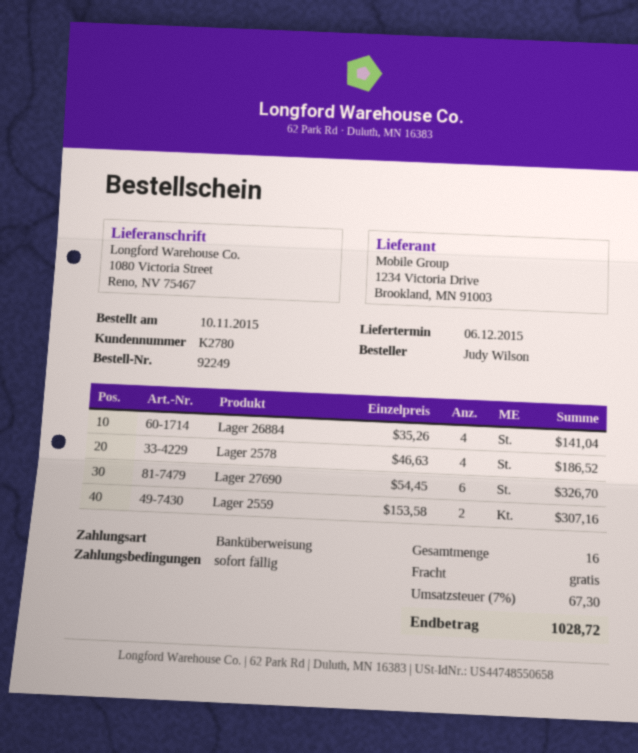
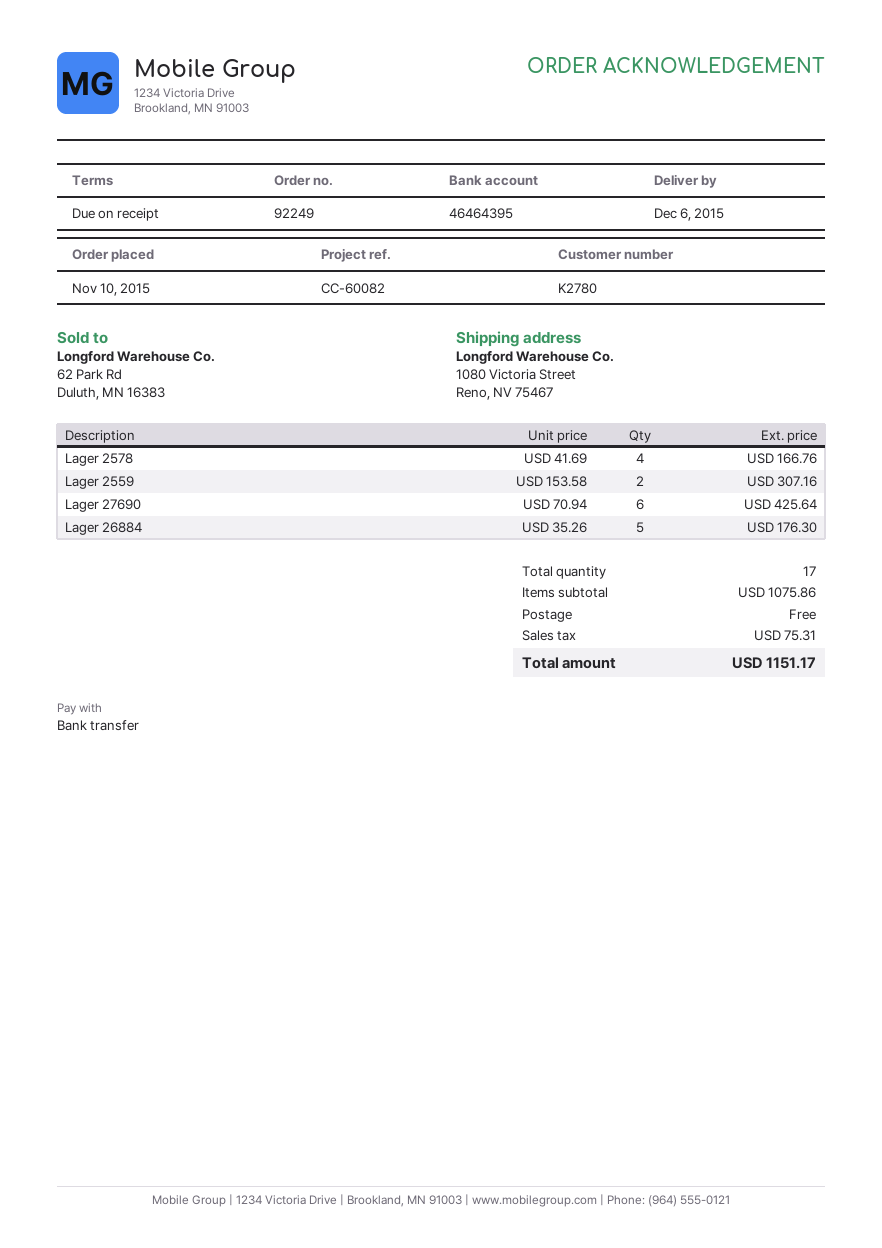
Lager 26884: 4 x 35.26 = 141.04 -> 5 x 35.26 = 176.30
Lager 2578: 4 x 46.63 = 186.52 -> 4 x 41.69 = 166.76
Lager 27690: 6 x 54.45 = 326.70 -> 6 x 70.94 = 425.64
total quantity: 16 -> 17
tax: 67.30 -> 75.31
total: 1028.72 -> 1151.17

